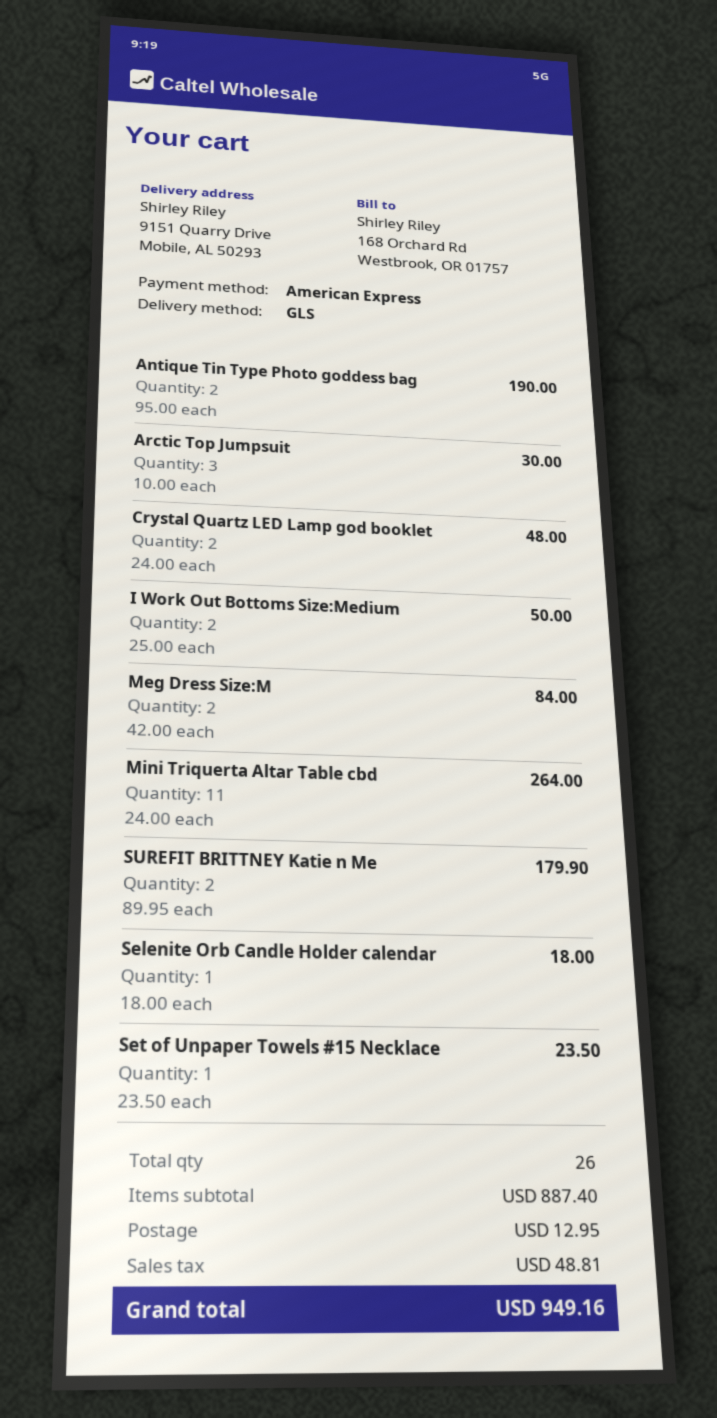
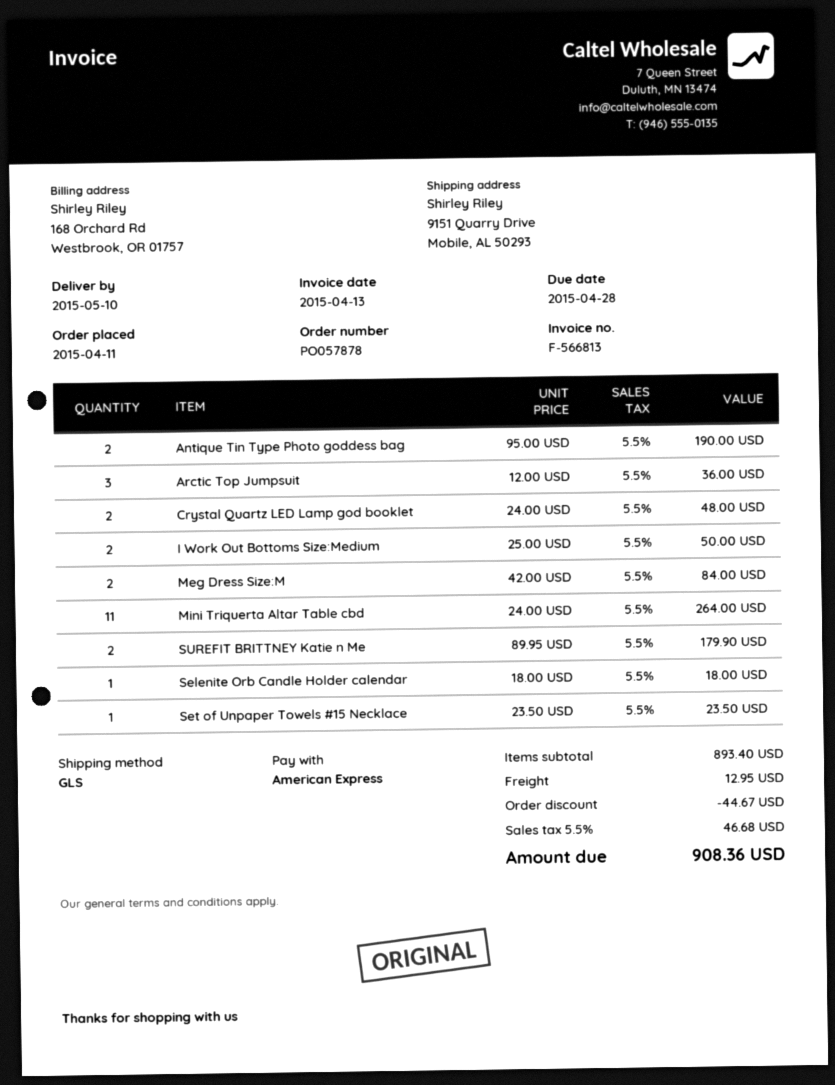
Arctic Top Jumpsuit: 3 x 10.00 = 30.00 -> 3 x 12.00 = 36.00
subtotal: 887.40 -> 893.40
discount: none -> 44.67
tax: 48.81 -> 46.68
total: 949.16 -> 908.36

